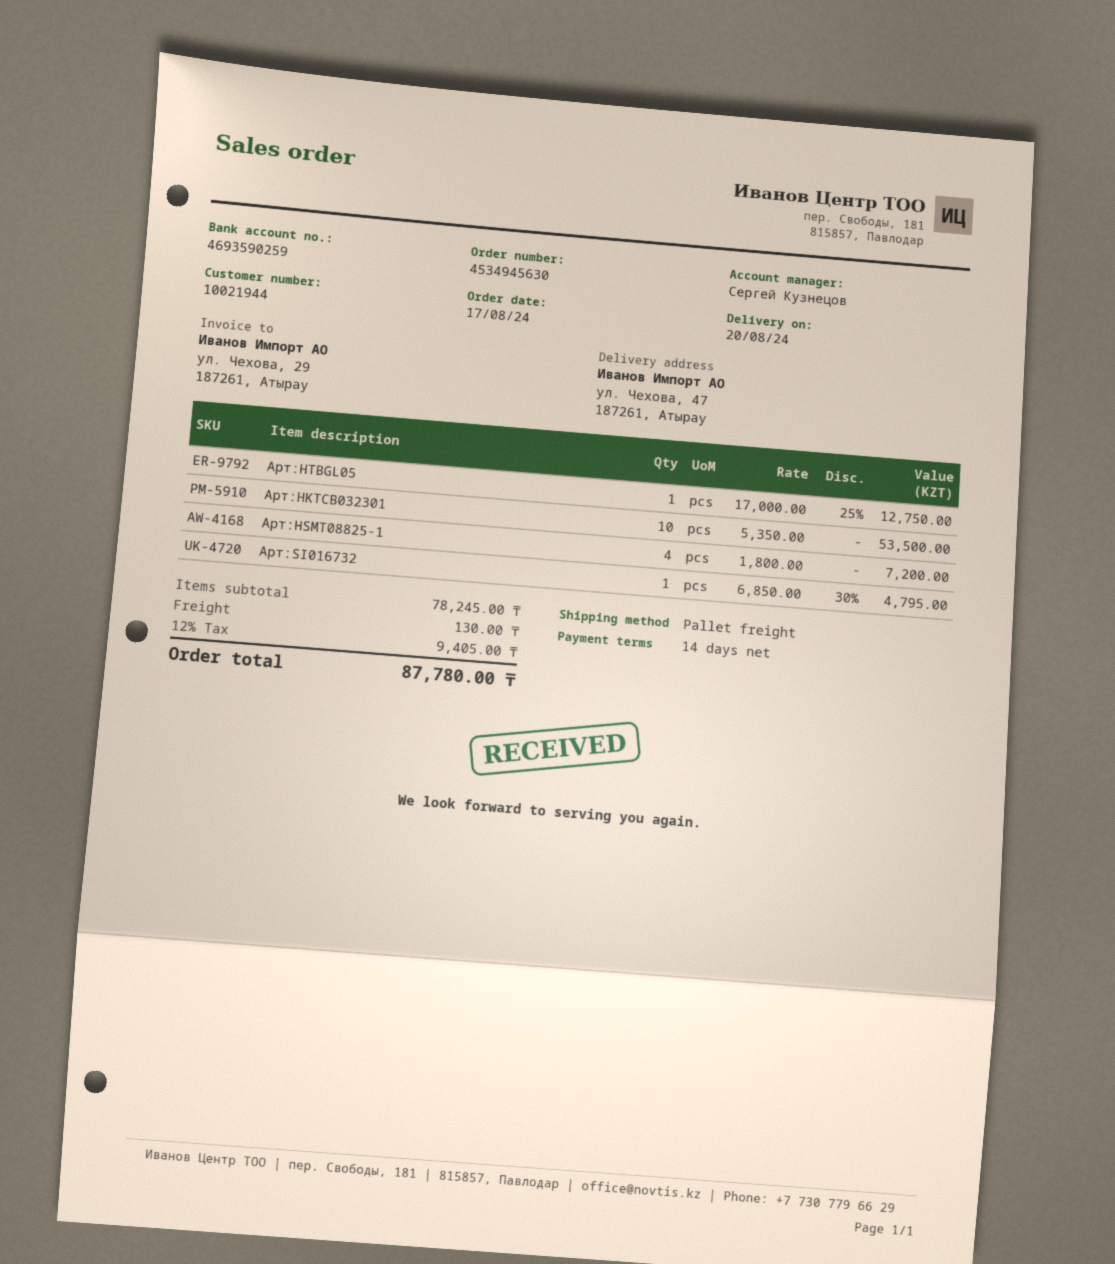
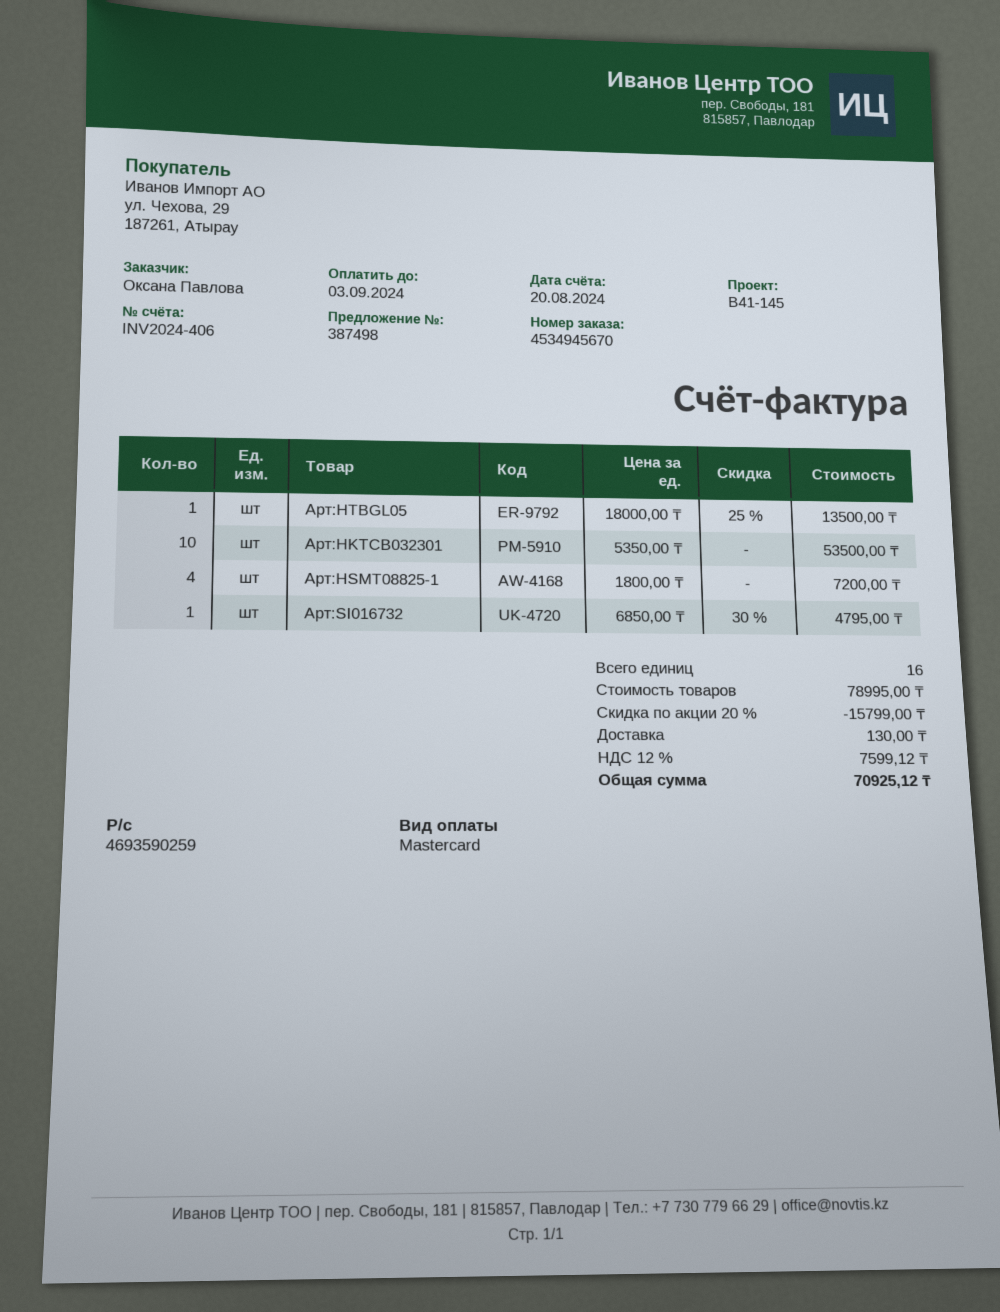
order number: 4534945630 -> 4534945670
Арт:HTBGL05: 1 x 17000.00 - 25% = 12750.00 -> 1 x 18000.00 - 25% = 13500.00
subtotal: 78245.00 -> 78995.00
discount: none -> 20% = 15799.00
tax: 12% = 9405.00 -> 12% = 7599.12
total: 87780.00 -> 70925.12

